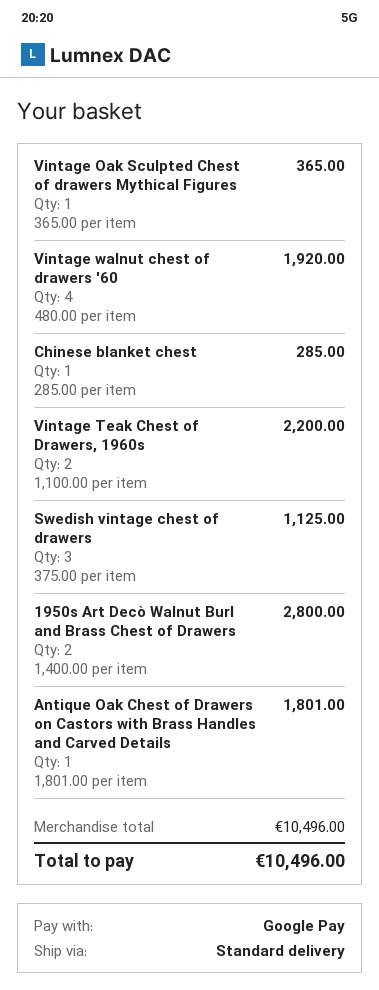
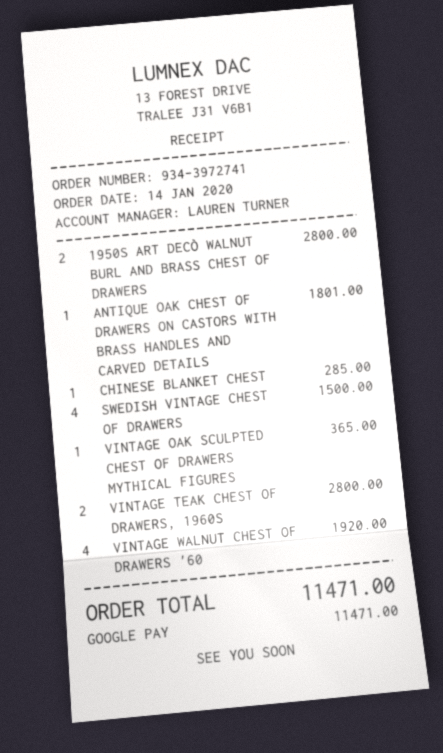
Vintage Teak Chest of Drawers, 1960s: 2 for 2200.00 -> 2 for 2800.00
Swedish vintage chest of drawers: 3 for 1125.00 -> 4 for 1500.00
total: 10496.00 -> 11471.00

